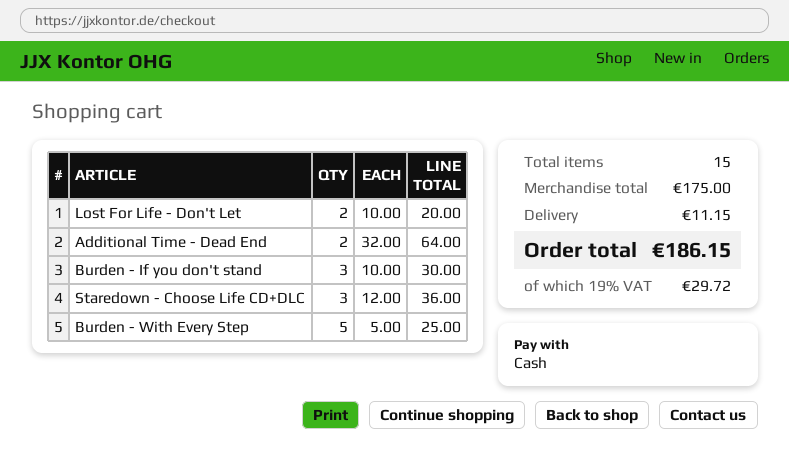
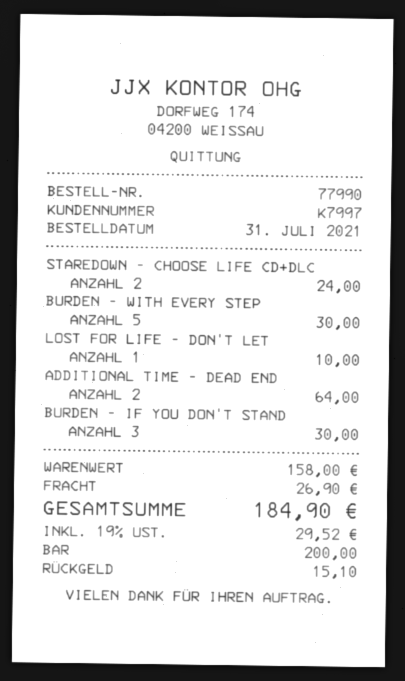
Lost For Life - Don't Let: 2 for 20.00 -> 1 for 10.00
Staredown - Choose Life CD+DLC: 3 for 36.00 -> 2 for 24.00
Burden - With Every Step: 5 for 25.00 -> 5 for 30.00
subtotal: 175.00 -> 158.00
shipping: 11.15 -> 26.90
tax: 19% = 29.72 -> 19% = 29.52
total: 186.15 -> 184.90

